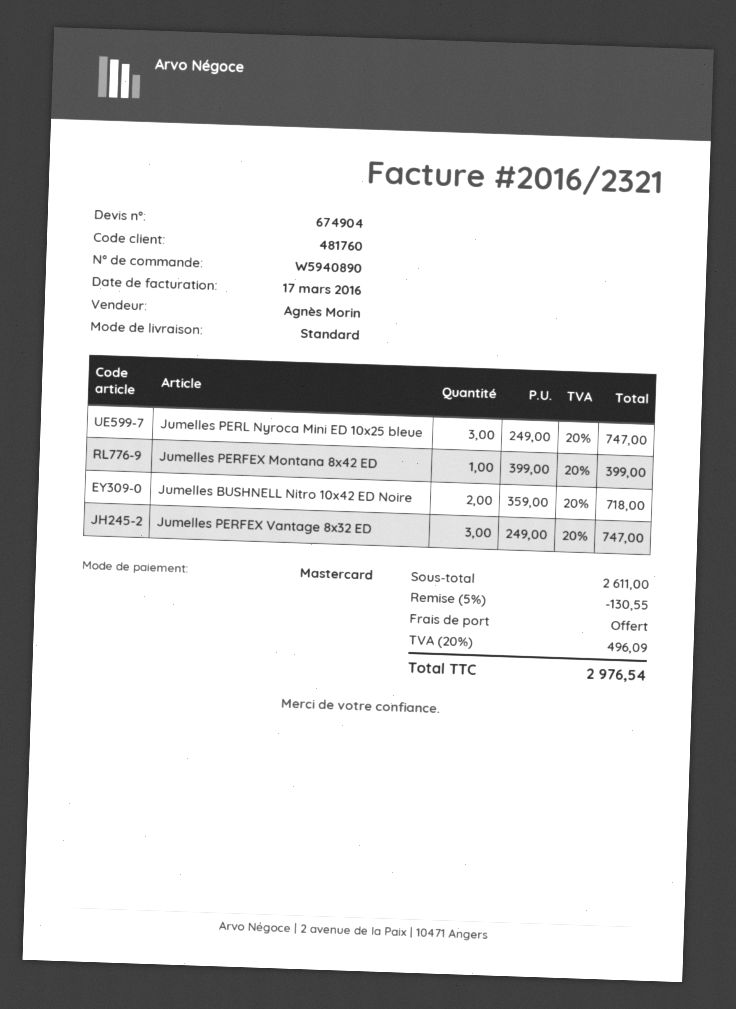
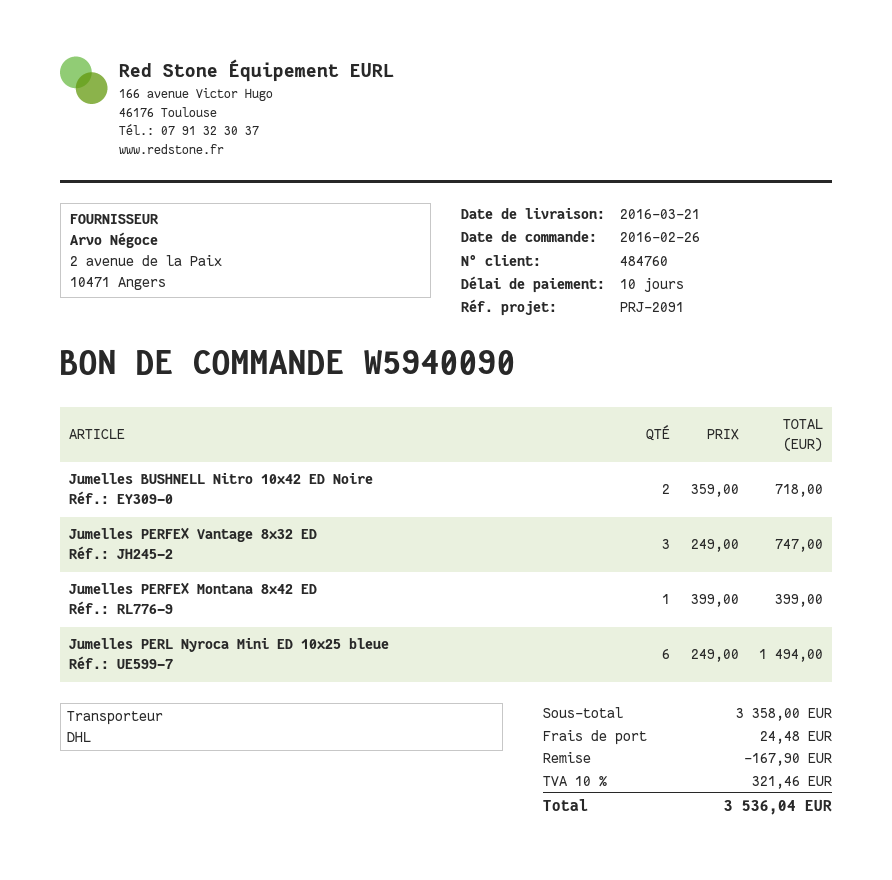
order number: W5940890 -> W5940090
customer number: 481760 -> 484760
shipping method: standard -> DHL
Jumelles PERL Nyroca Mini ED 10x25 bleue: 3 x 249.00 = 747.00 -> 6 x 249.00 = 1494.00
subtotal: 2611.00 -> 3358.00
discount: 130.55 -> 167.90
shipping: 0.00 -> 24.48
tax: 20% = 496.09 -> 10% = 321.46
total: 2976.54 -> 3536.04

